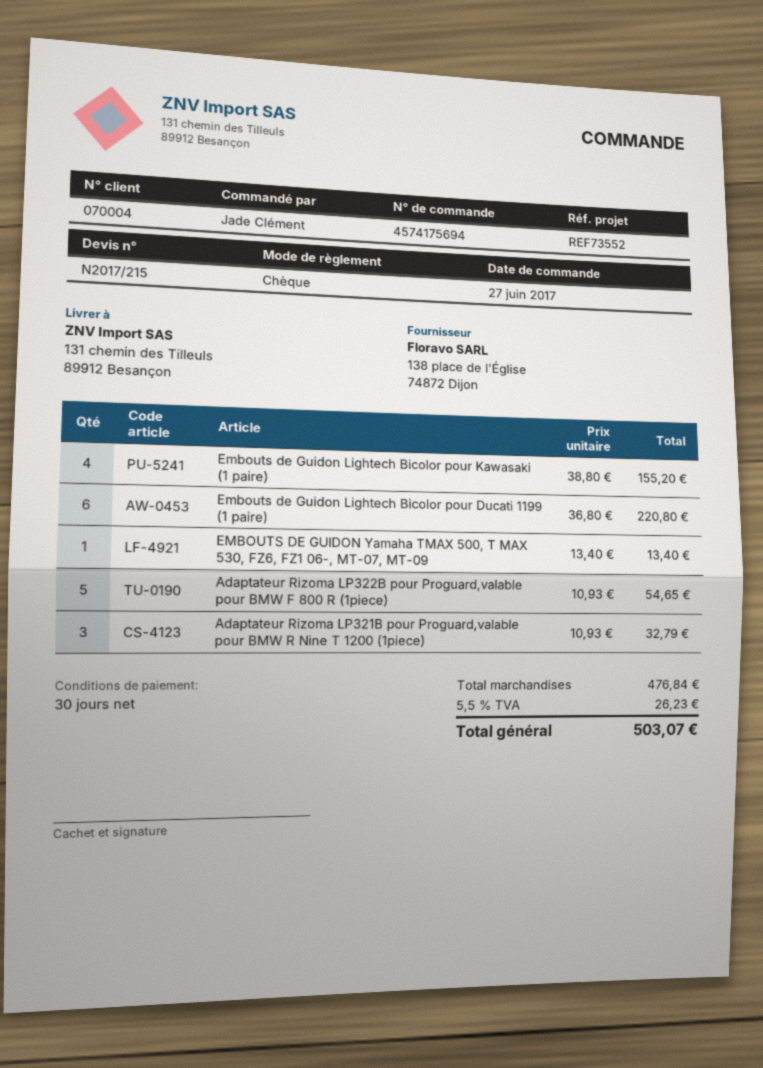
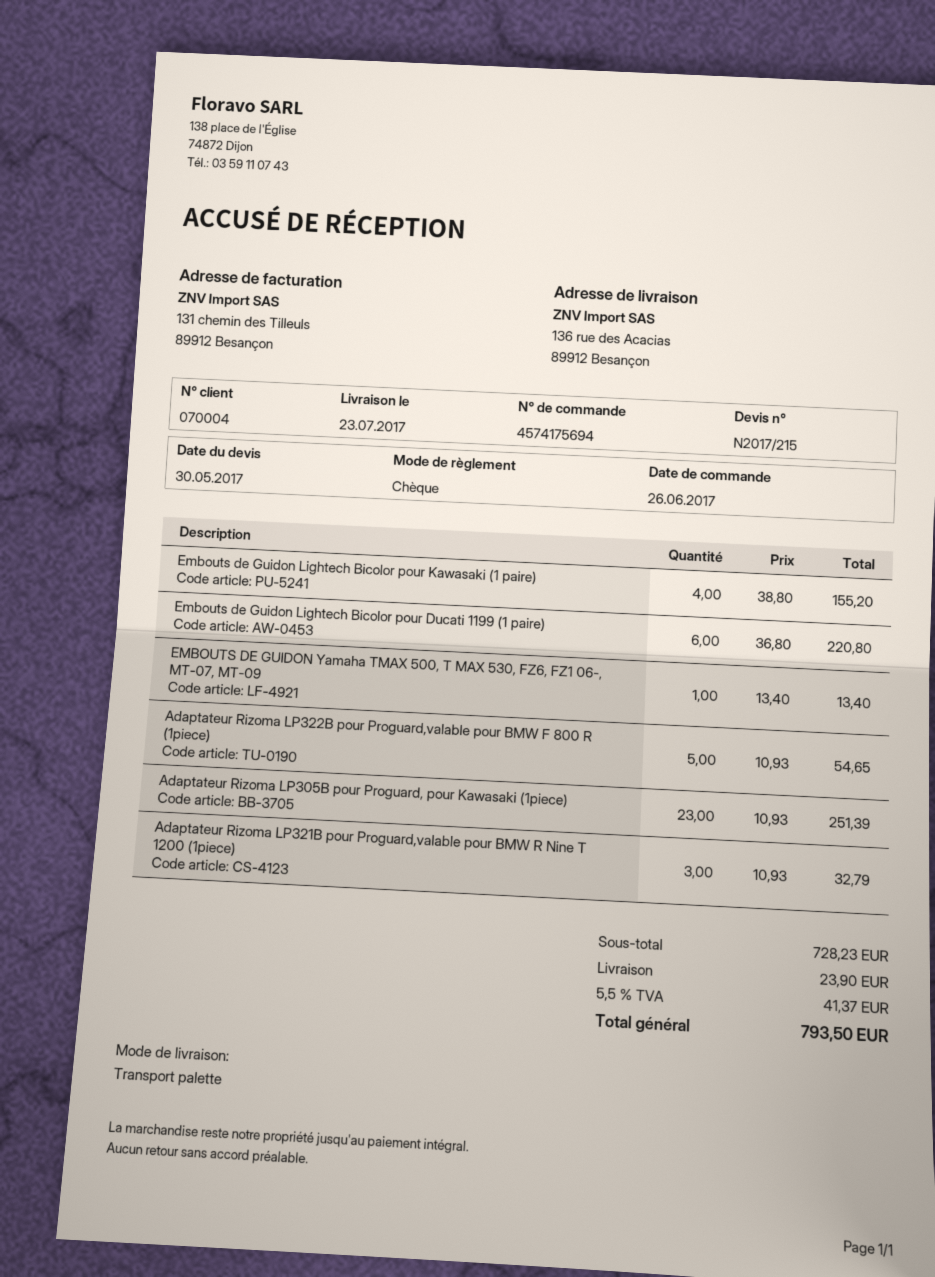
order date: 2017-06-27 -> 2017-06-26
ship to: 131 chemin des Tilleuls, 89912 Besançon -> 136 rue des Acacias, 89912 Besançon
Adaptateur Rizoma LP305B pour Proguard, pour Kawasaki (1piece): none -> 23 x 10.93 = 251.39
subtotal: 476.84 -> 728.23
shipping: none -> 23.90
tax: 5.5% = 26.23 -> 5.5% = 41.37
total: 503.07 -> 793.50

